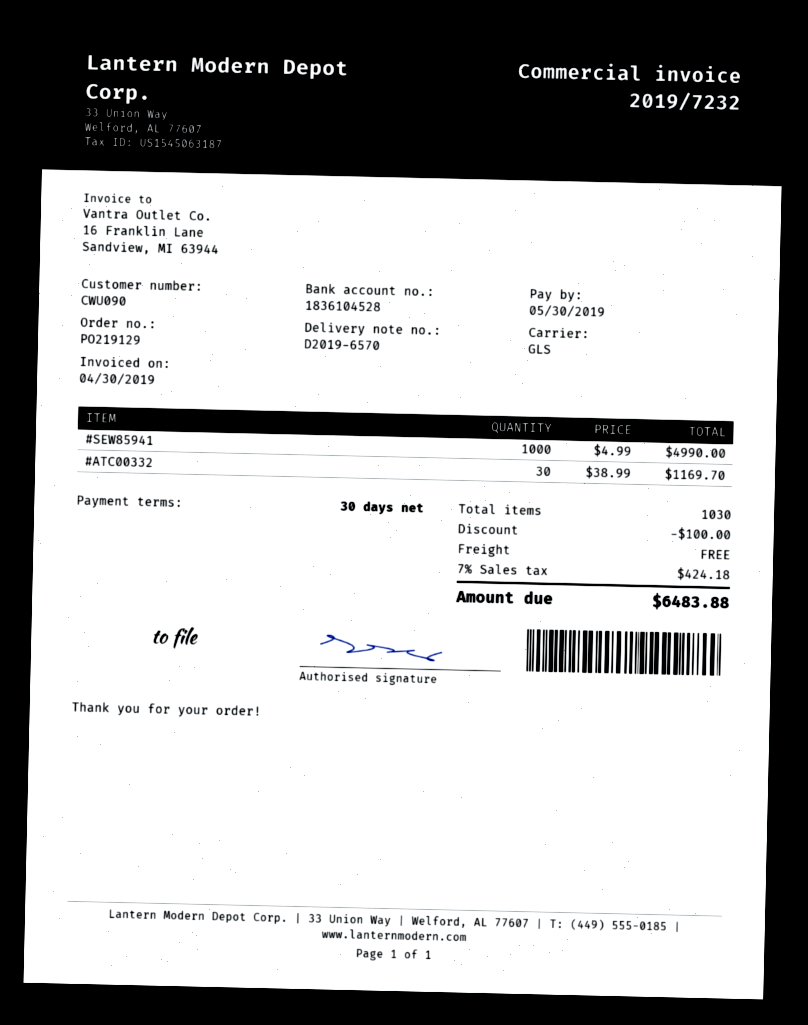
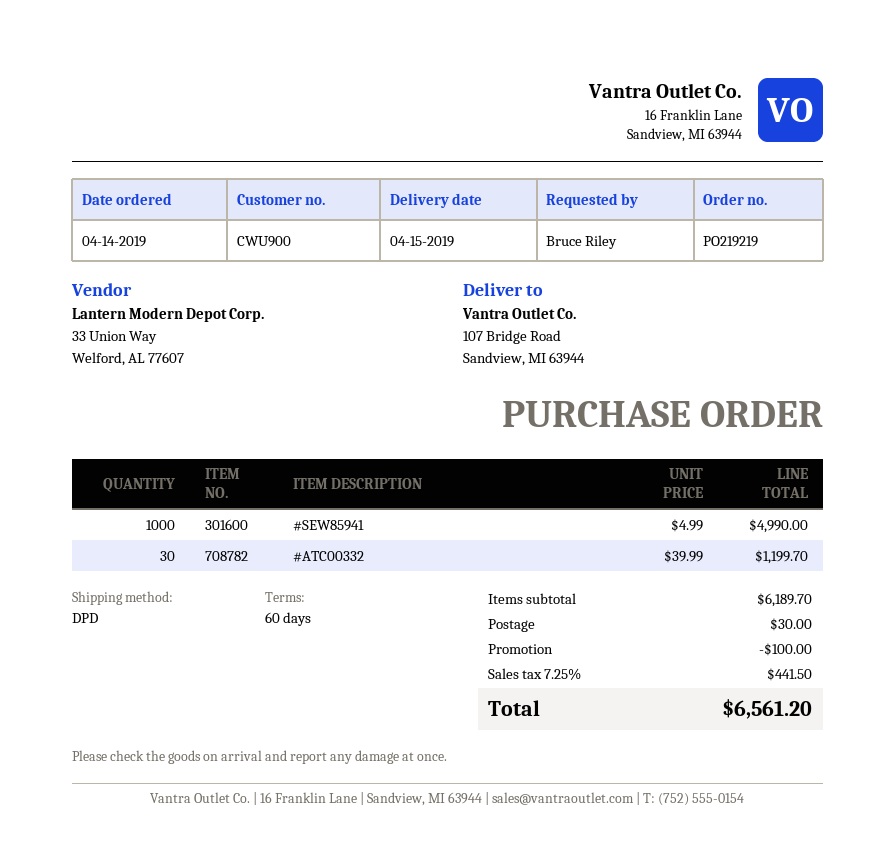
order number: PO219129 -> PO219219
payment terms: 30 days -> 60 days
customer number: CWU090 -> CWU900
shipping method: GLS -> DPD
#ATC00332: 30 x 38.99 = 1169.70 -> 30 x 39.99 = 1199.70
shipping: 0.00 -> 30.00
tax: 7% = 424.18 -> 7.25% = 441.50
total: 6483.88 -> 6561.20

